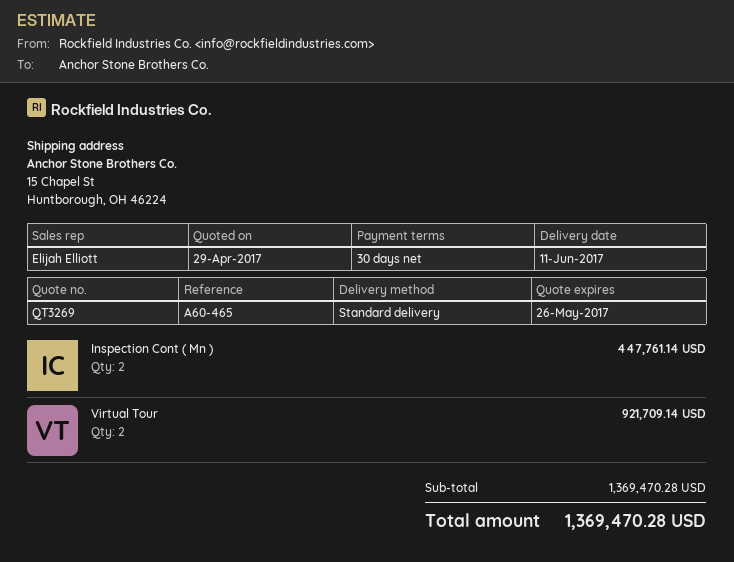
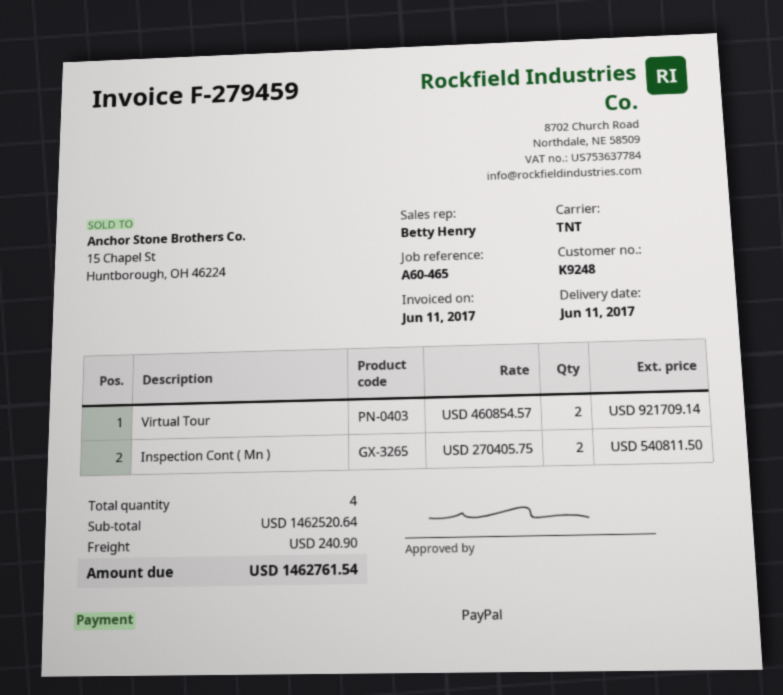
sales rep: Elijah Elliott -> Betty Henry
shipping method: standard -> TNT
Inspection Cont ( Mn ): 2 for 447761.14 -> 2 for 540811.50
subtotal: 1369470.28 -> 1462520.64
shipping: none -> 240.90
total: 1369470.28 -> 1462761.54

